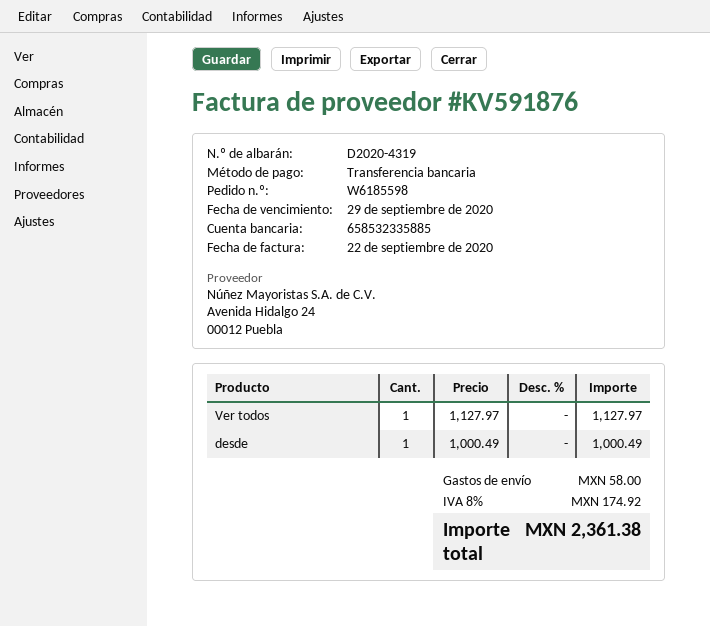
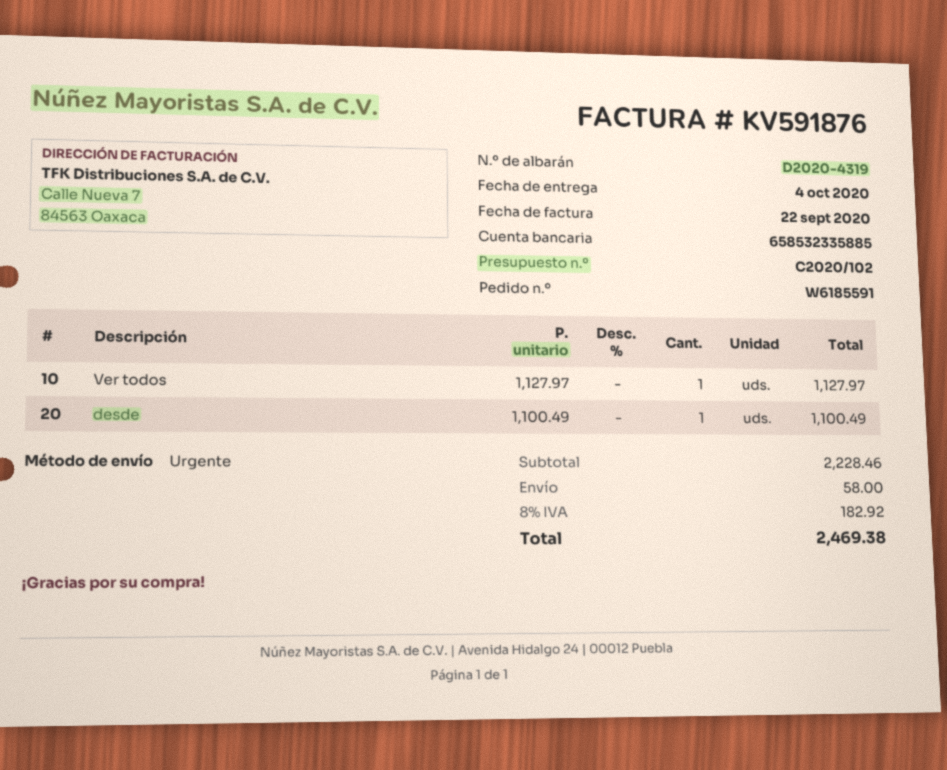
order number: W6185598 -> W6185591
desde: 1 x 1000.49 = 1000.49 -> 1 x 1100.49 = 1100.49
tax: 8% = 174.92 -> 8% = 182.92
total: 2361.38 -> 2469.38

